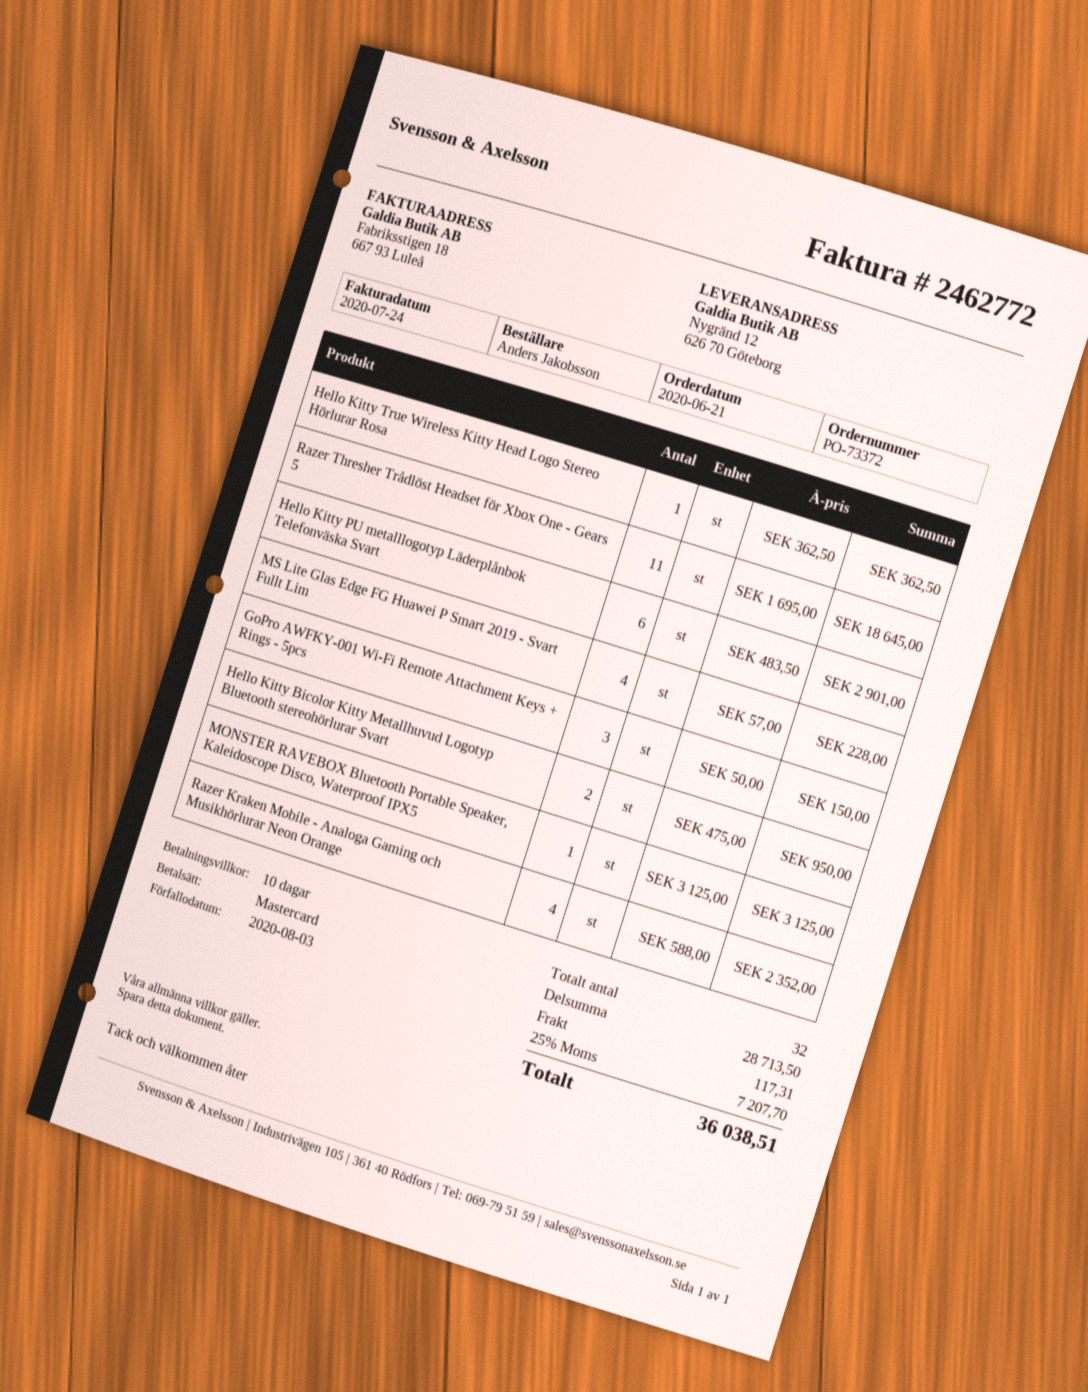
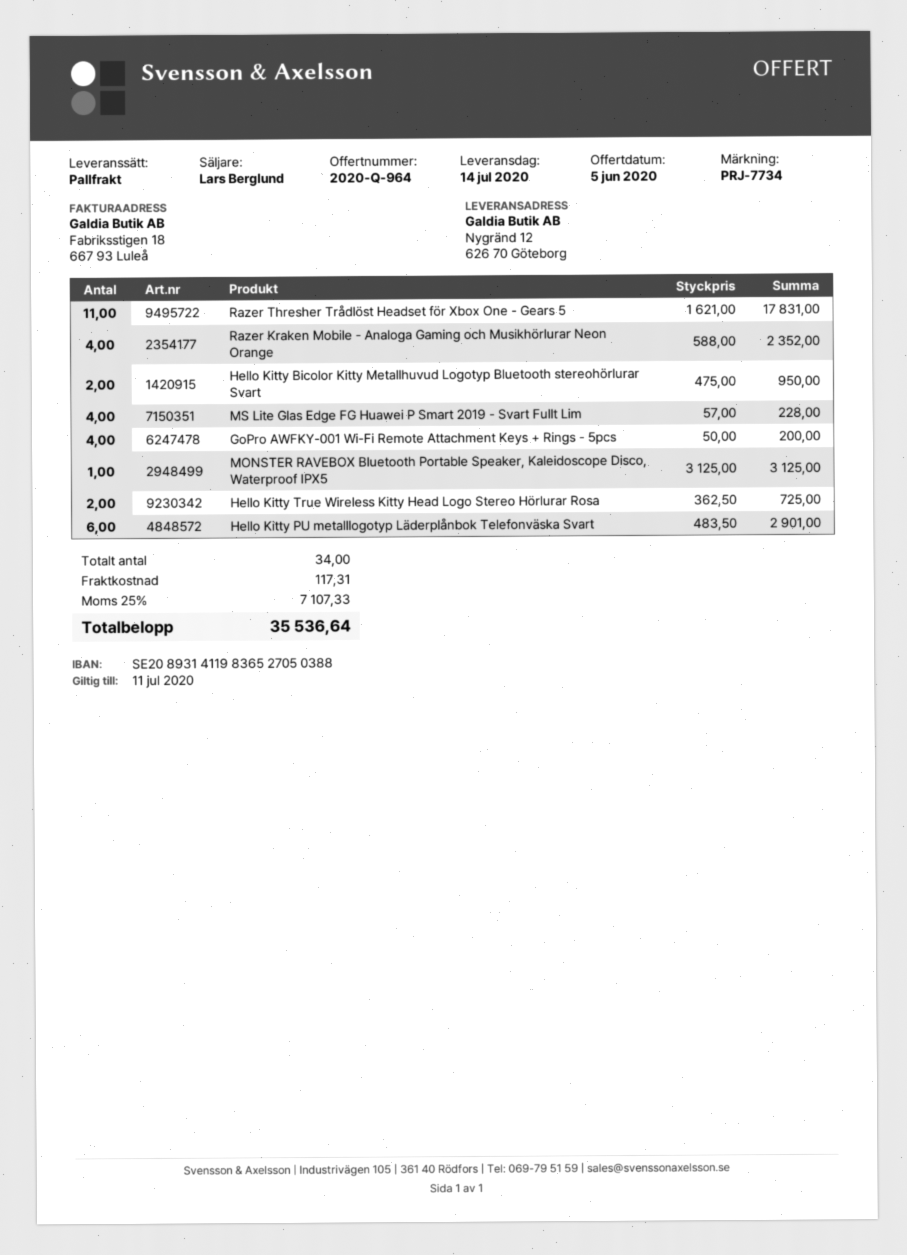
Hello Kitty True Wireless Kitty Head Logo Stereo Hörlurar Rosa: 1 x 362.50 = 362.50 -> 2 x 362.50 = 725.00
Razer Thresher Trådlöst Headset för Xbox One - Gears 5: 11 x 1695.00 = 18645.00 -> 11 x 1621.00 = 17831.00
GoPro AWFKY-001 Wi-Fi Remote Attachment Keys + Rings - 5pcs: 3 x 50.00 = 150.00 -> 4 x 50.00 = 200.00
total quantity: 32 -> 34
tax: 25% = 7207.70 -> 25% = 7107.33
total: 36038.51 -> 35536.64

